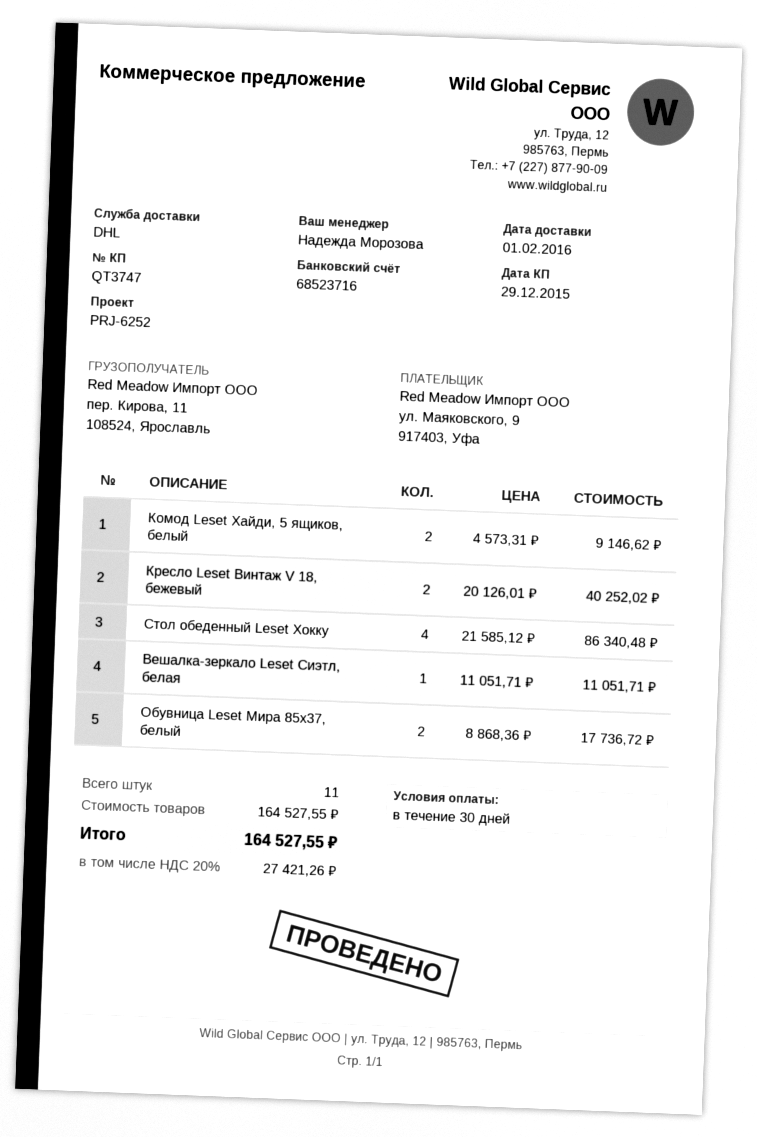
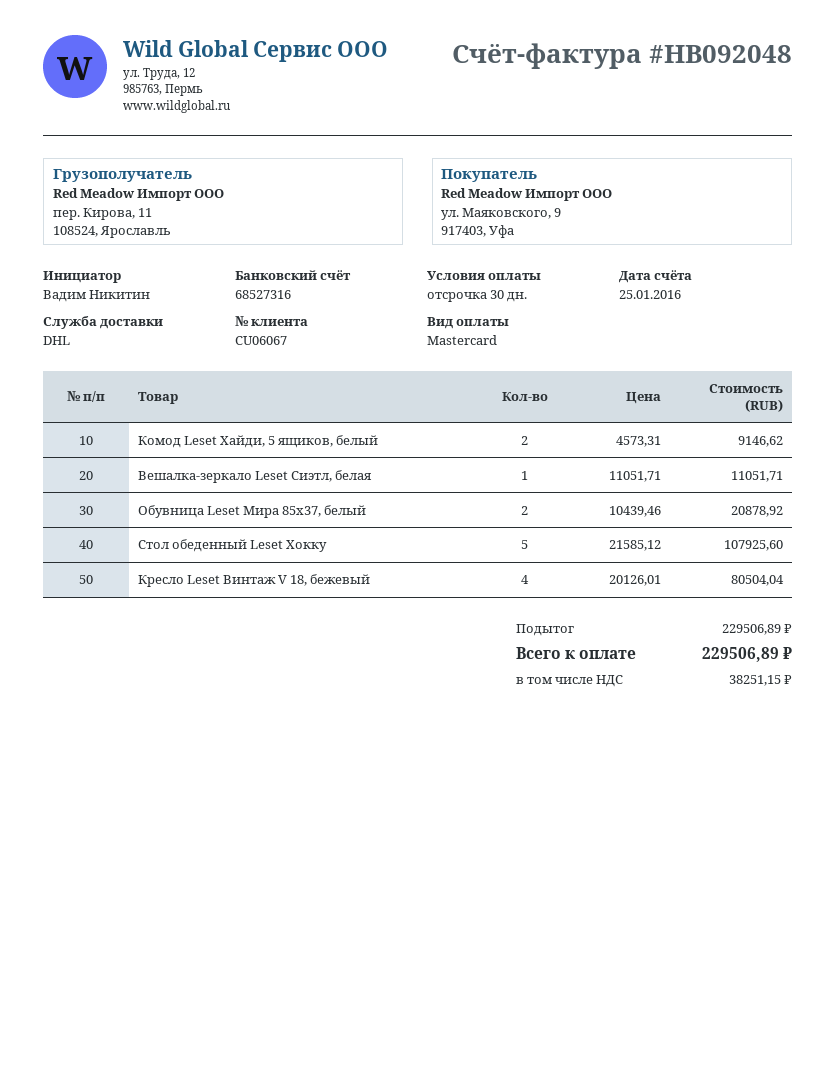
bank account: 68523716 -> 68527316
Кресло Leset Винтаж V 18, бежевый: 2 x 20126.01 = 40252.02 -> 4 x 20126.01 = 80504.04
Стол обеденный Leset Хокку: 4 x 21585.12 = 86340.48 -> 5 x 21585.12 = 107925.60
Обувница Leset Мира 85х37, белый: 2 x 8868.36 = 17736.72 -> 2 x 10439.46 = 20878.92
subtotal: 164527.55 -> 229506.89
tax: 27421.26 -> 38251.15
total: 164527.55 -> 229506.89

